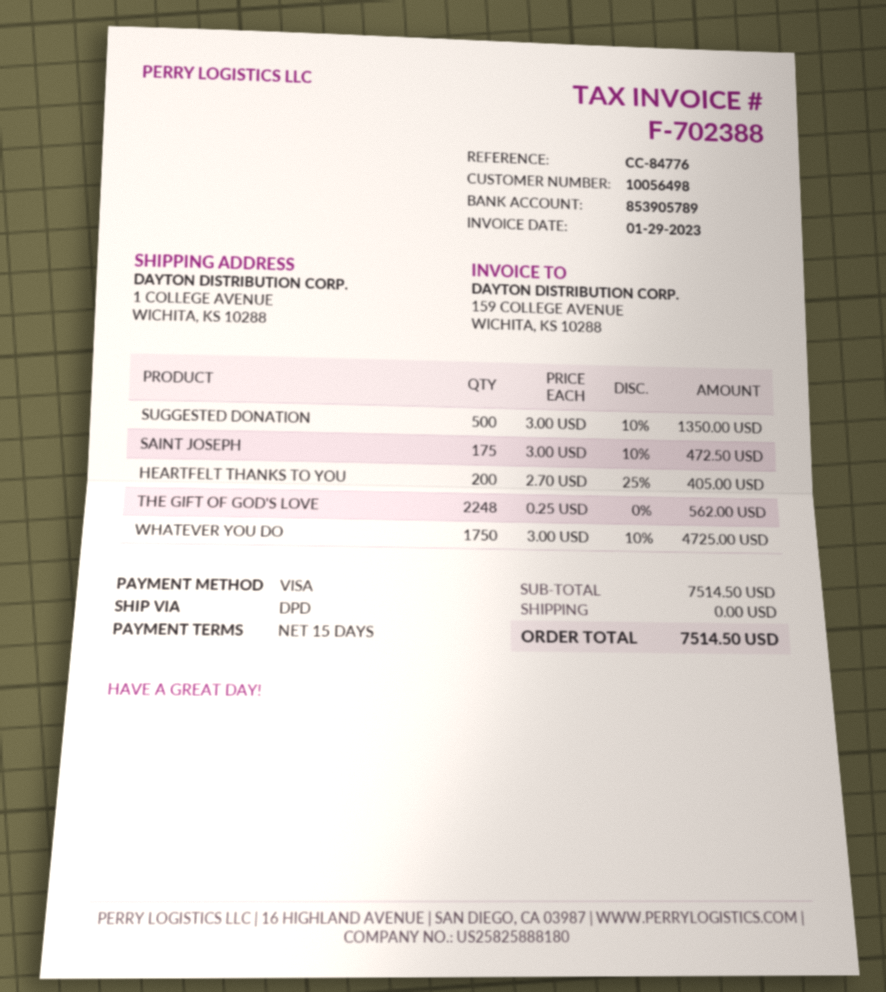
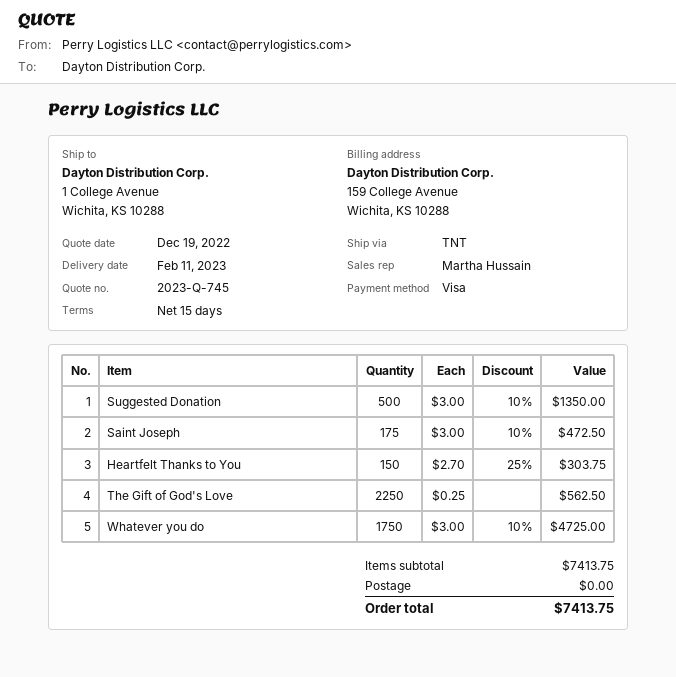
shipping method: DPD -> TNT
HEARTFELT THANKS TO YOU: 200 x 2.70 - 25% = 405.00 -> 150 x 2.70 - 25% = 303.75
THE GIFT OF GOD'S LOVE: 2248 x 0.25 = 562.00 -> 2250 x 0.25 = 562.50
subtotal: 7514.50 -> 7413.75
total: 7514.50 -> 7413.75

